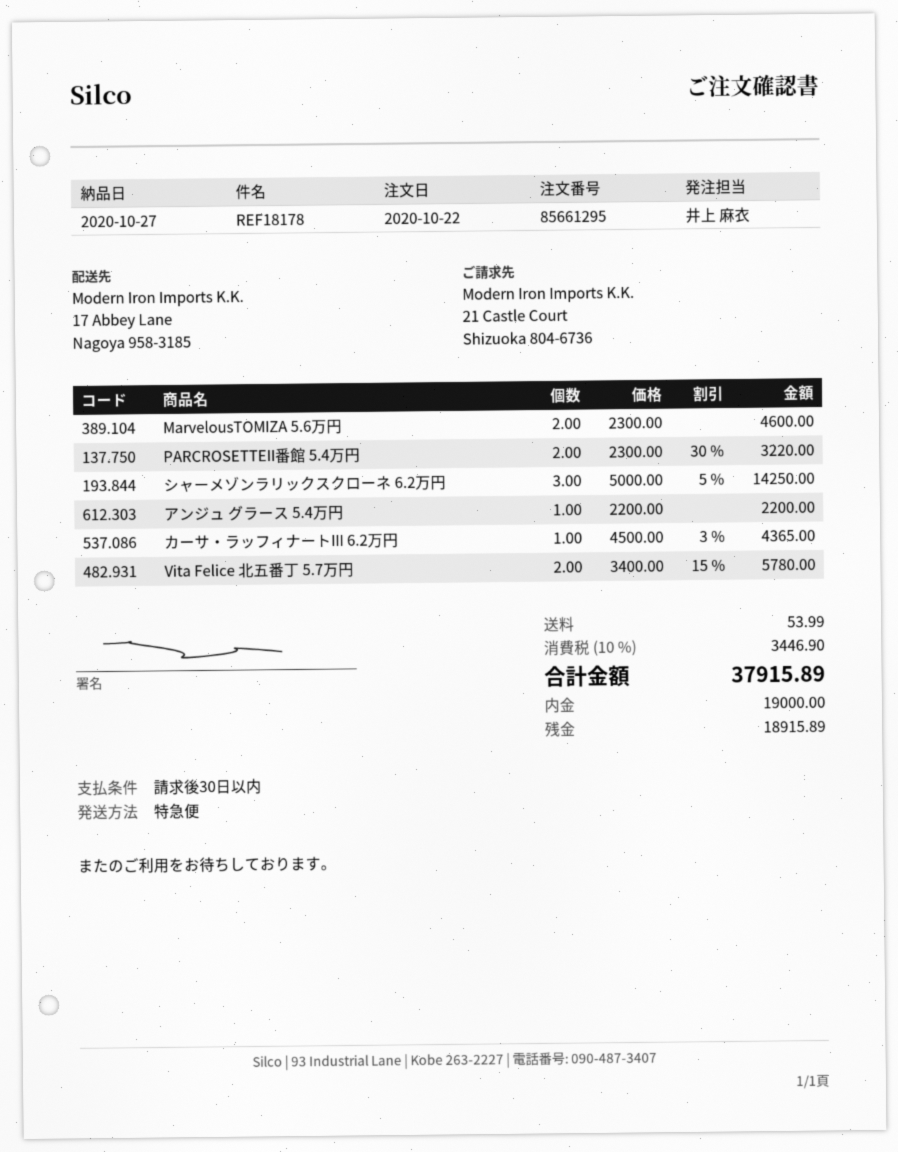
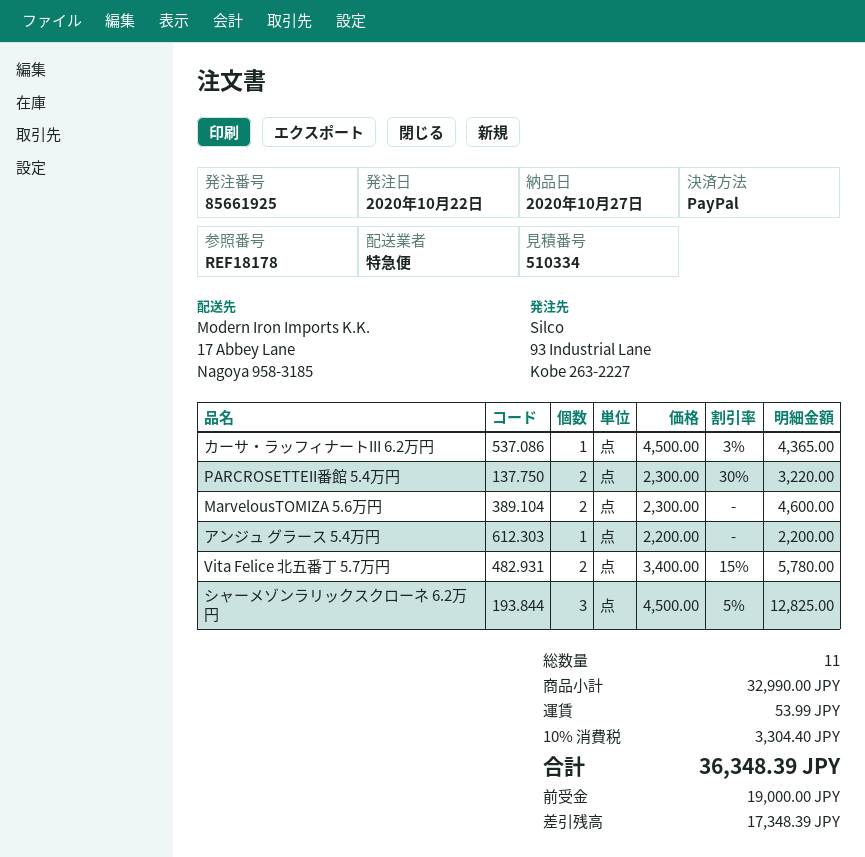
order number: 85661295 -> 85661925
シャーメゾンラリックスクローネ 6.2万円: 3 x 5000.00 - 5% = 14250.00 -> 3 x 4500.00 - 5% = 12825.00
tax: 10% = 3446.90 -> 10% = 3304.40
total: 37915.89 -> 36348.39
balance: 18915.89 -> 17348.39

